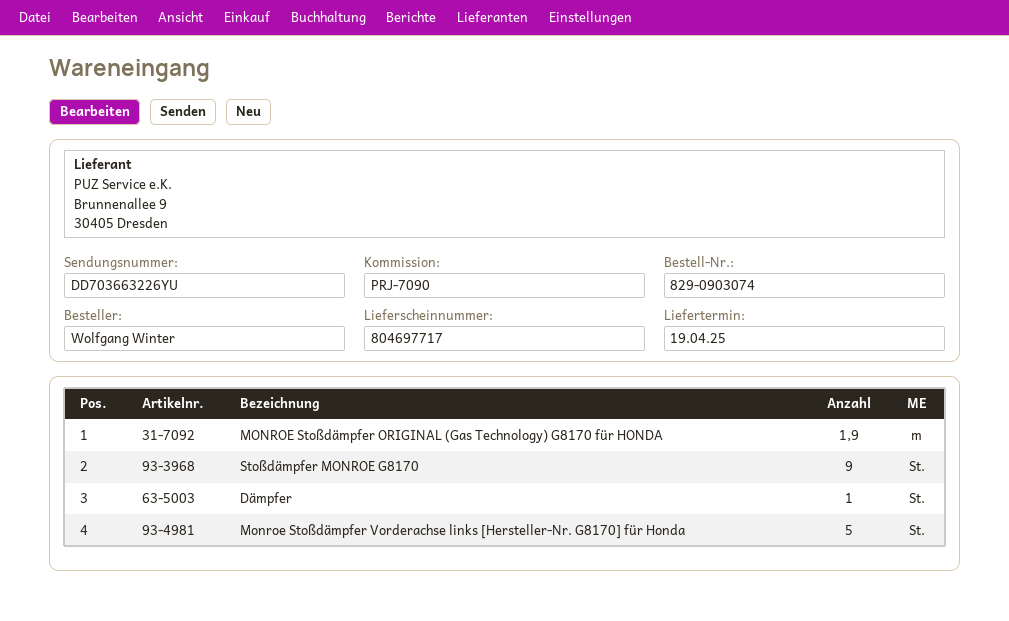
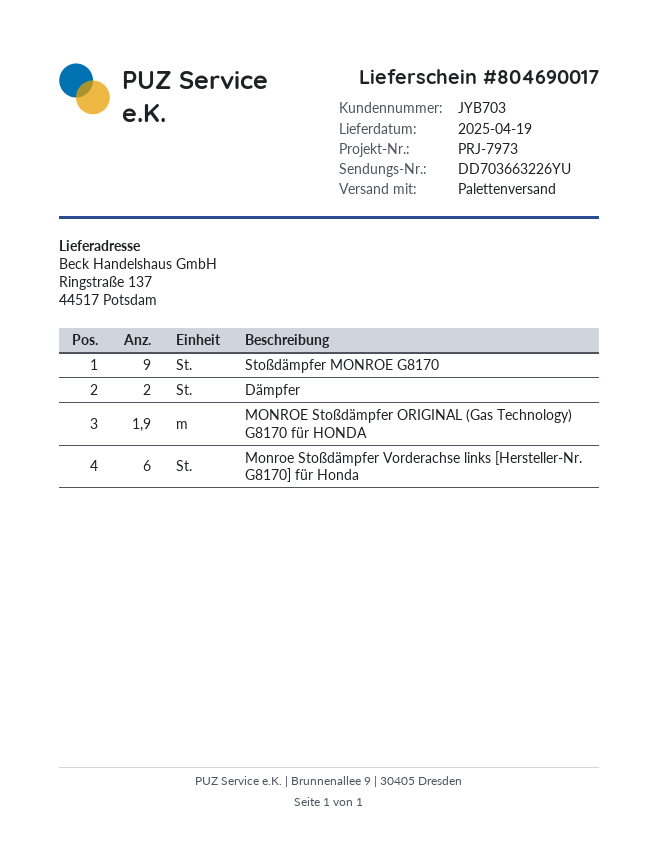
delivery note number: 804697717 -> 804690017
reference: PRJ-7090 -> PRJ-7973
Dämpfer: 1 -> 2
Monroe Stoßdämpfer Vorderachse links [Hersteller-Nr. G8170] für Honda: 5 -> 6

